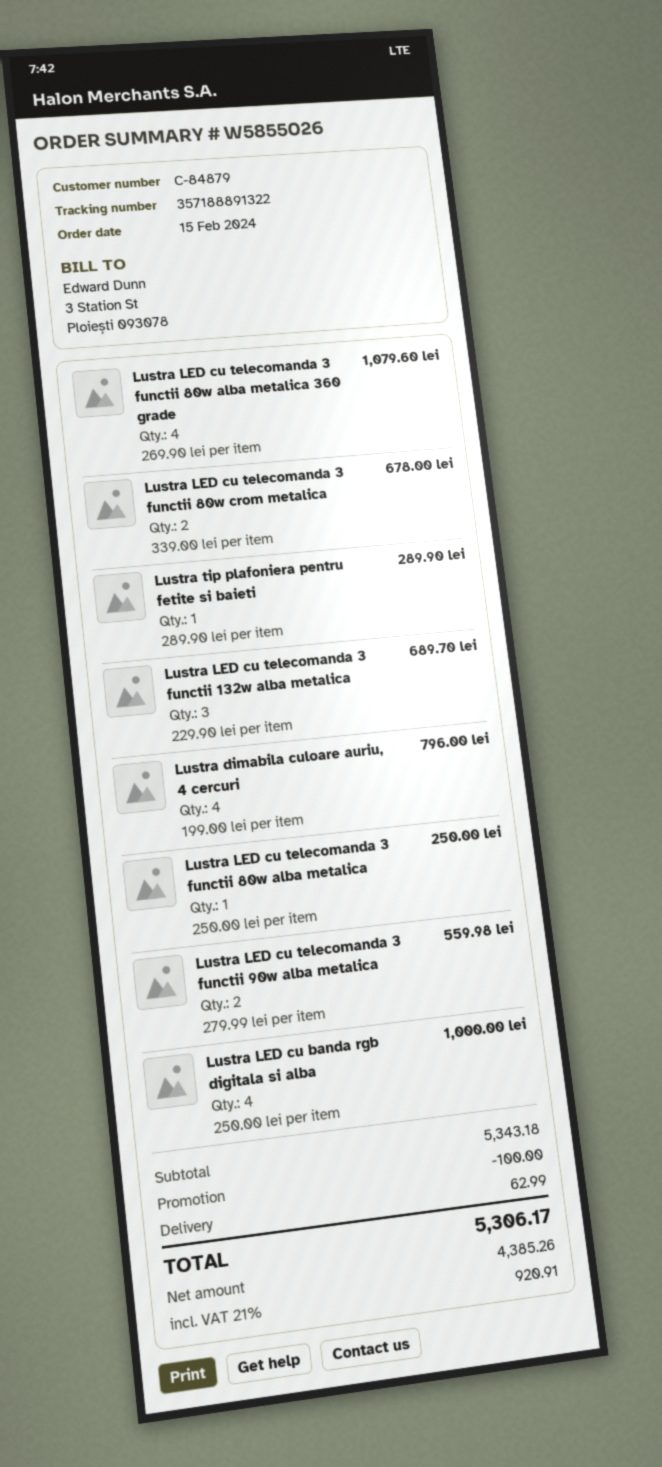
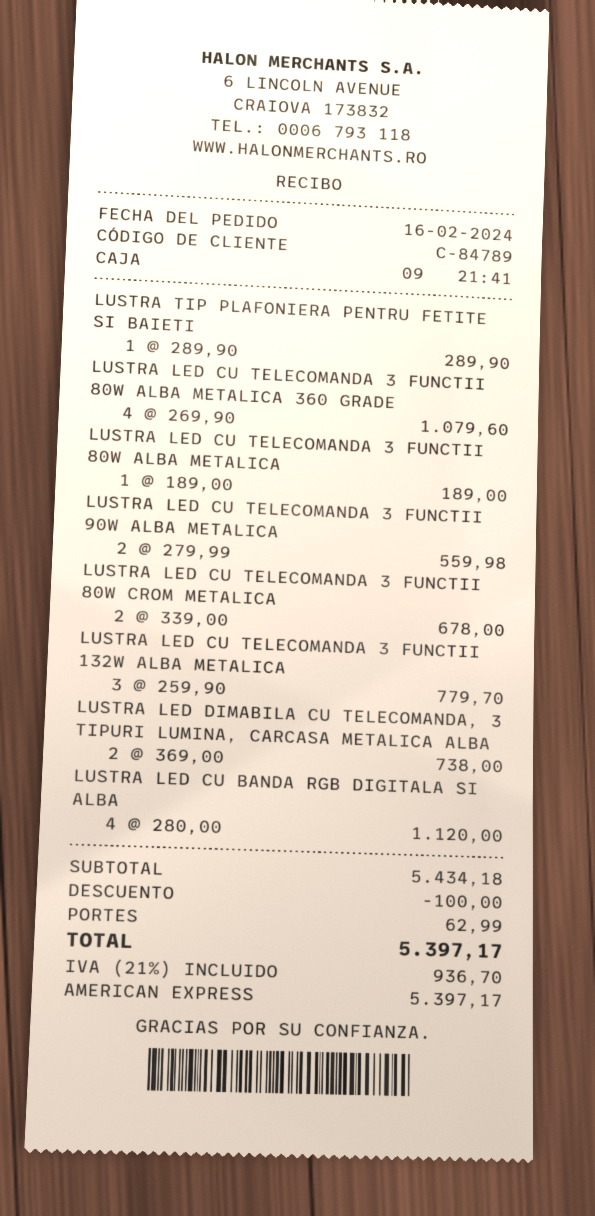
order date: 2024-02-15 -> 2024-02-16
customer number: C-84879 -> C-84789
Lustra LED cu telecomanda 3 functii 132w alba metalica: 3 x 229.90 = 689.70 -> 3 x 259.90 = 779.70
Lustra dimabila culoare auriu, 4 cercuri: 4 x 199.00 = 796.00 -> none
Lustra LED cu telecomanda 3 functii 80w alba metalica: 1 x 250.00 = 250.00 -> 1 x 189.00 = 189.00
Lustra LED cu banda rgb digitala si alba: 4 x 250.00 = 1000.00 -> 4 x 280.00 = 1120.00
LUSTRA LED DIMABILA CU TELECOMANDA, 3 TIPURI LUMINA, CARCASA METALICA ALBA: none -> 2 x 369.00 = 738.00
subtotal: 5343.18 -> 5434.18
tax: 21% = 920.91 -> 21% = 936.70
total: 5306.17 -> 5397.17

